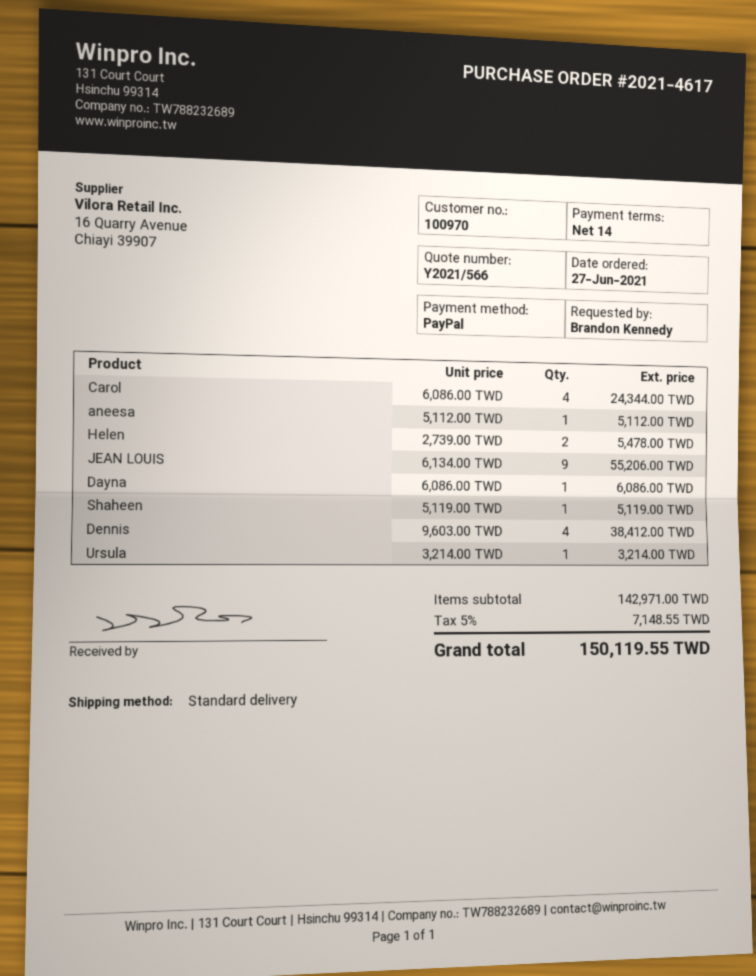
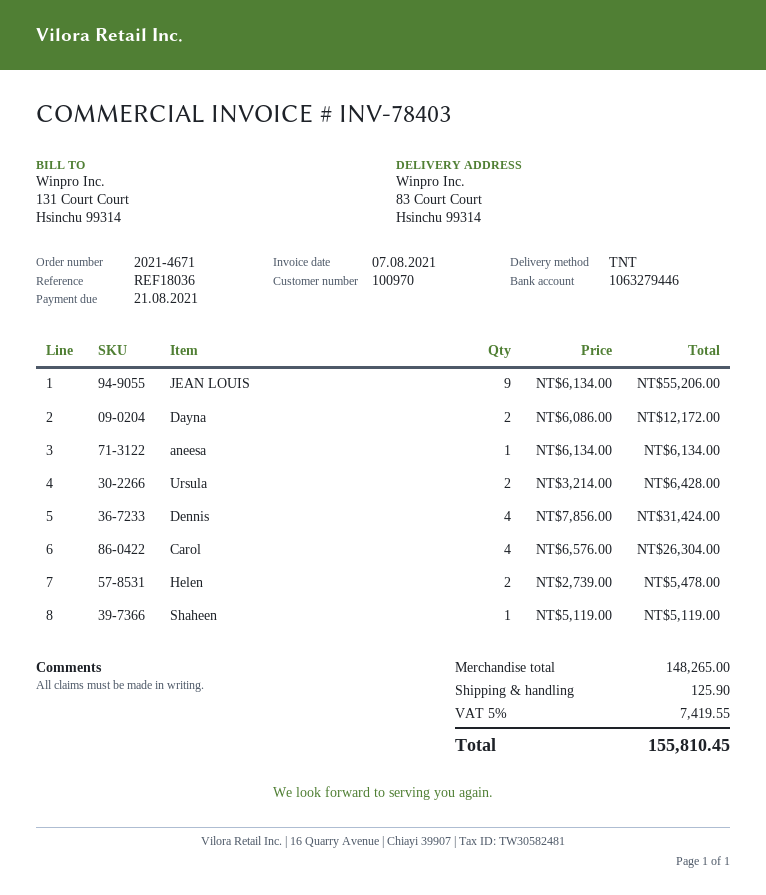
order number: 2021-4617 -> 2021-4671
shipping method: standard -> TNT
Carol: 4 x 6086.00 = 24344.00 -> 4 x 6576.00 = 26304.00
aneesa: 1 x 5112.00 = 5112.00 -> 1 x 6134.00 = 6134.00
Dayna: 1 x 6086.00 = 6086.00 -> 2 x 6086.00 = 12172.00
Dennis: 4 x 9603.00 = 38412.00 -> 4 x 7856.00 = 31424.00
Ursula: 1 x 3214.00 = 3214.00 -> 2 x 3214.00 = 6428.00
subtotal: 142971.00 -> 148265.00
shipping: none -> 125.90
tax: 5% = 7148.55 -> 5% = 7419.55
total: 150119.55 -> 155810.45

